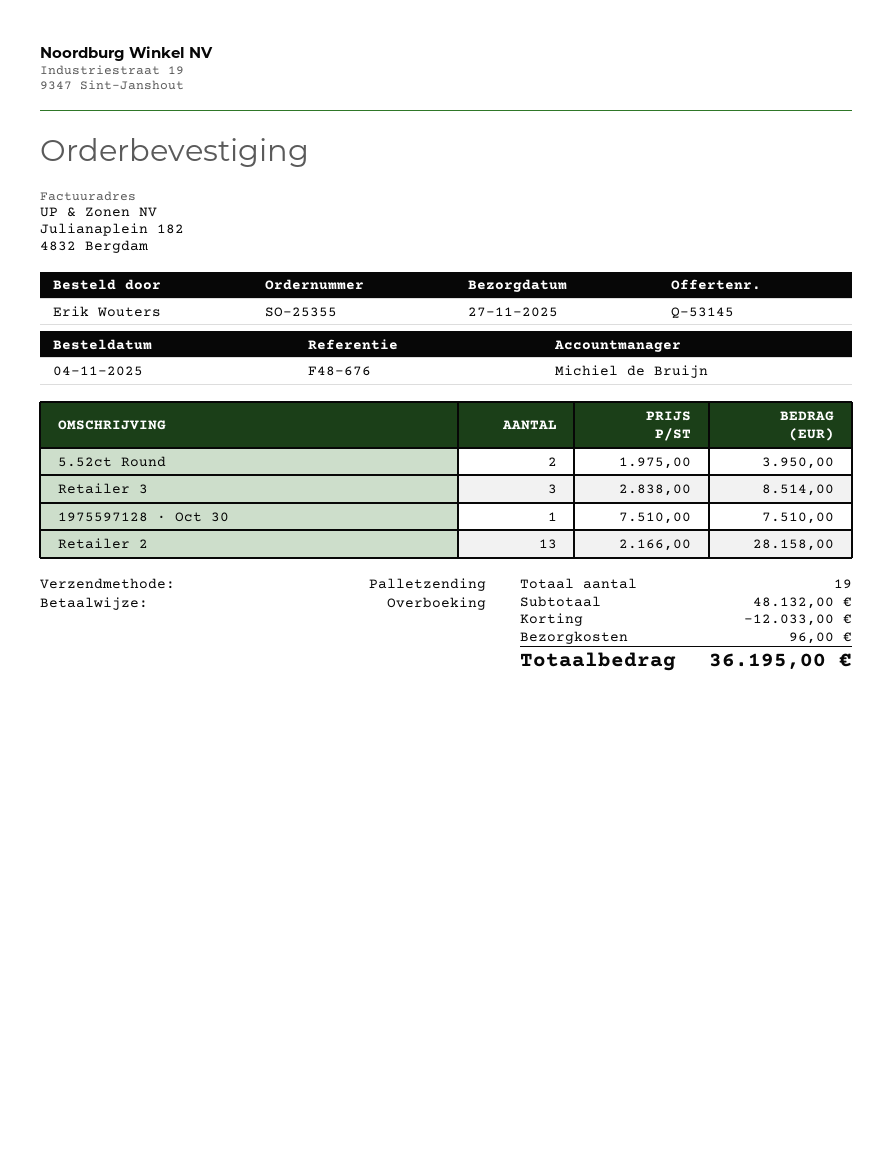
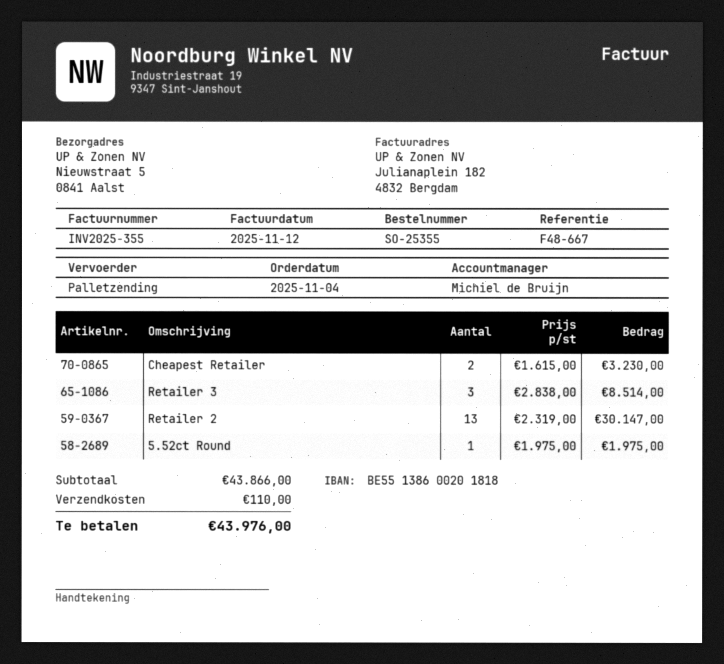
reference: F48-676 -> F48-667
5.52ct Round: 2 x 1975.00 = 3950.00 -> 1 x 1975.00 = 1975.00
1975597128 · Oct 30: 1 x 7510.00 = 7510.00 -> none
Retailer 2: 13 x 2166.00 = 28158.00 -> 13 x 2319.00 = 30147.00
Cheapest Retailer: none -> 2 x 1615.00 = 3230.00
subtotal: 48132.00 -> 43866.00
discount: 12033.00 -> none
shipping: 96.00 -> 110.00
total: 36195.00 -> 43976.00

